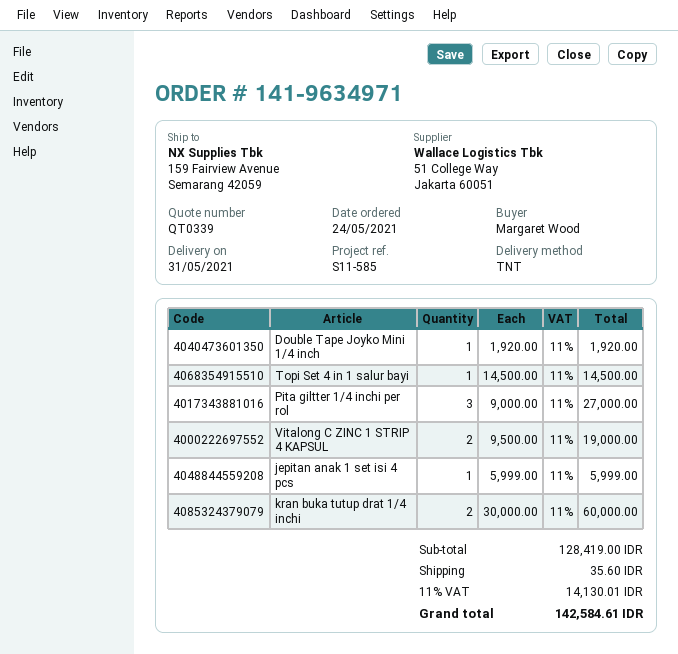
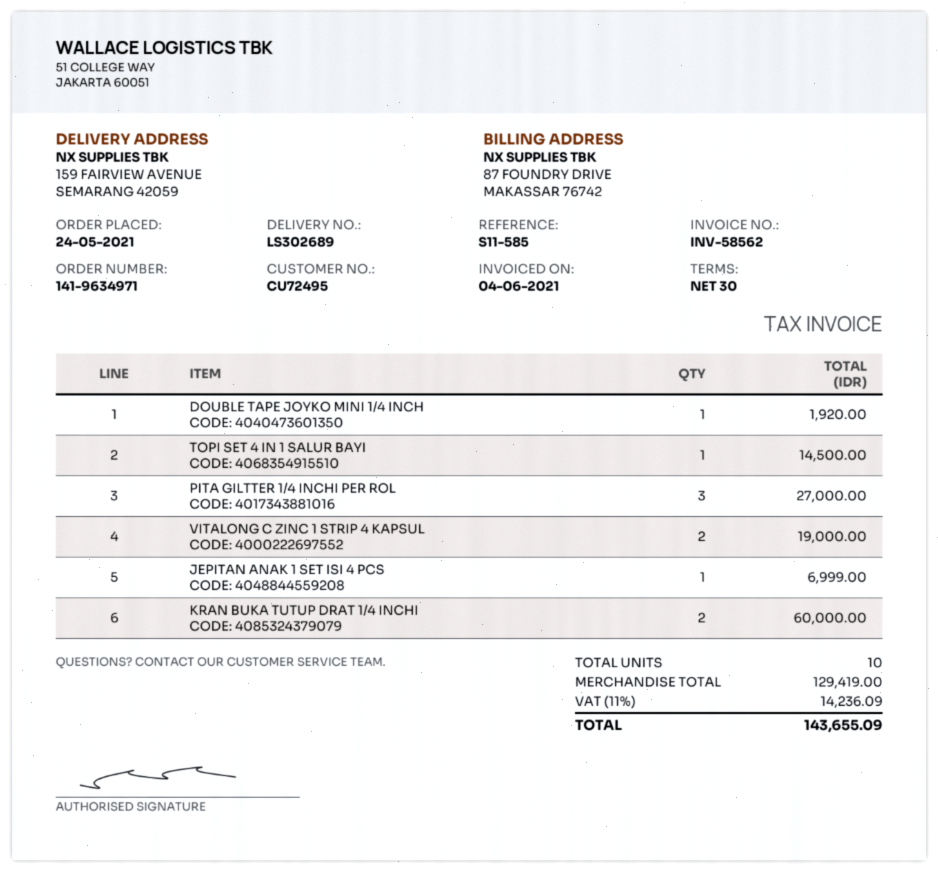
jepitan anak 1 set isi 4 pcs: 1 for 5999.00 -> 1 for 6999.00
subtotal: 128419.00 -> 129419.00
shipping: 35.60 -> none
tax: 11% = 14130.01 -> 11% = 14236.09
total: 142584.61 -> 143655.09

